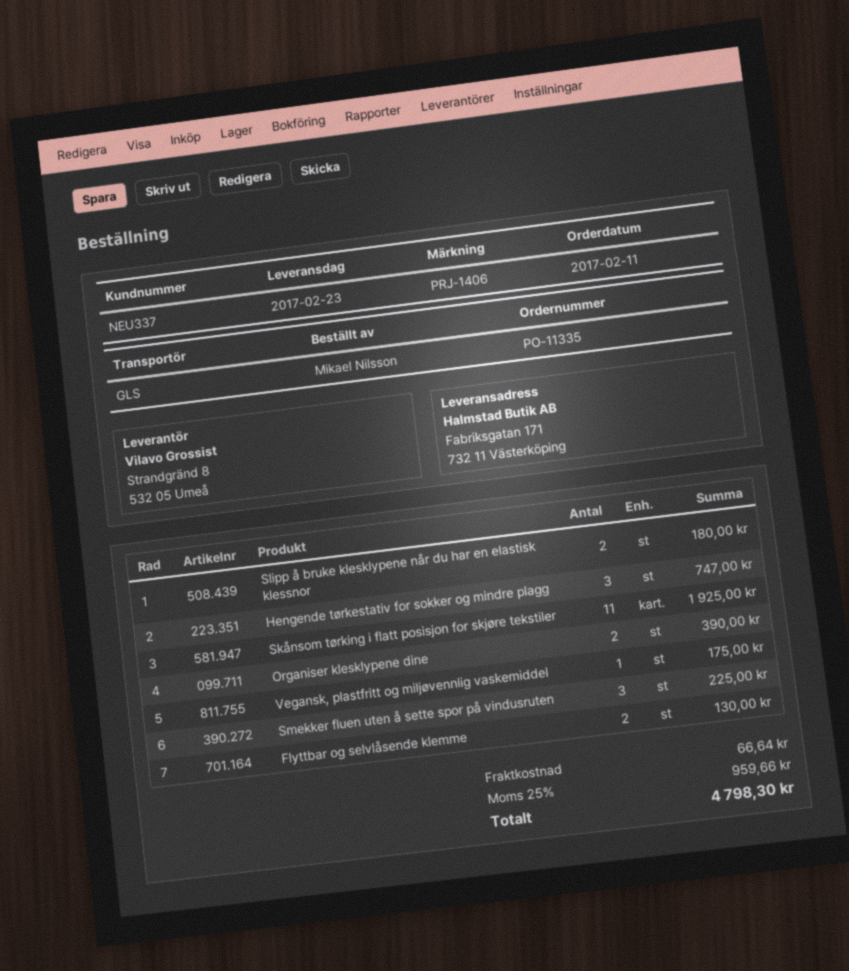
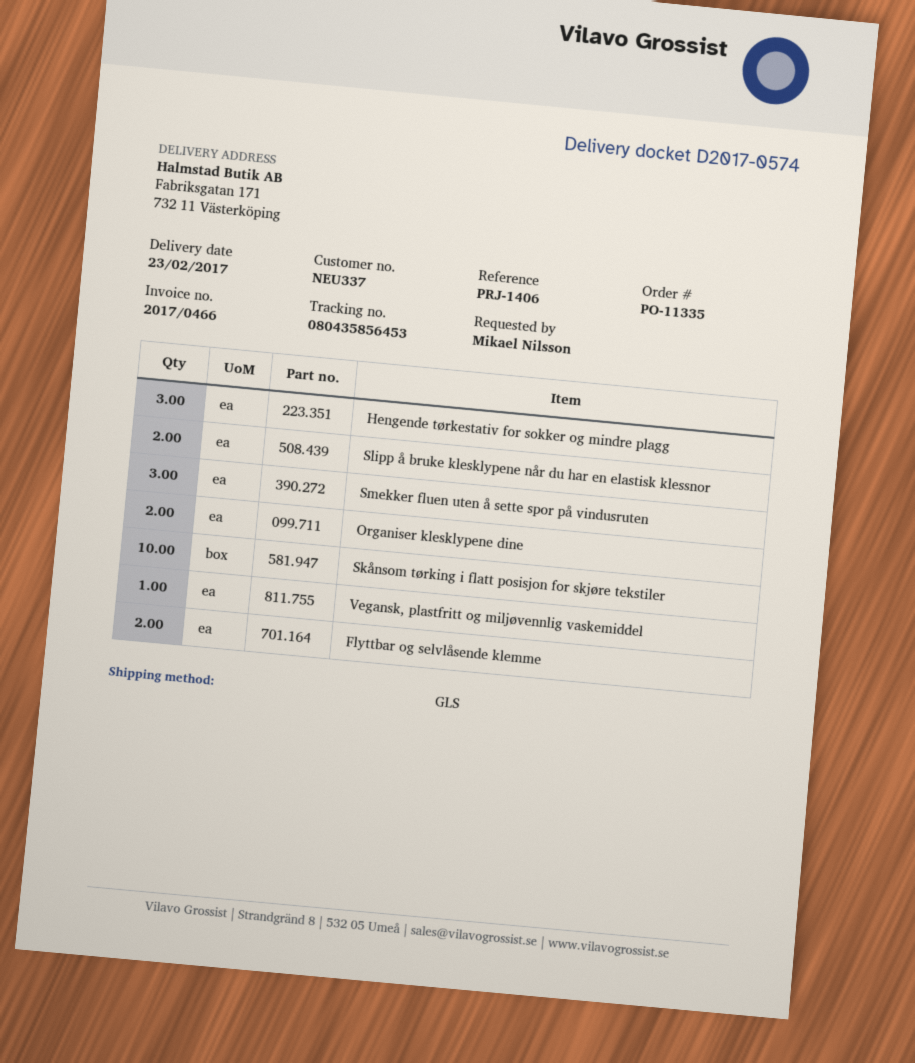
Skånsom tørking i flatt posisjon for skjøre tekstiler: 11 -> 10

